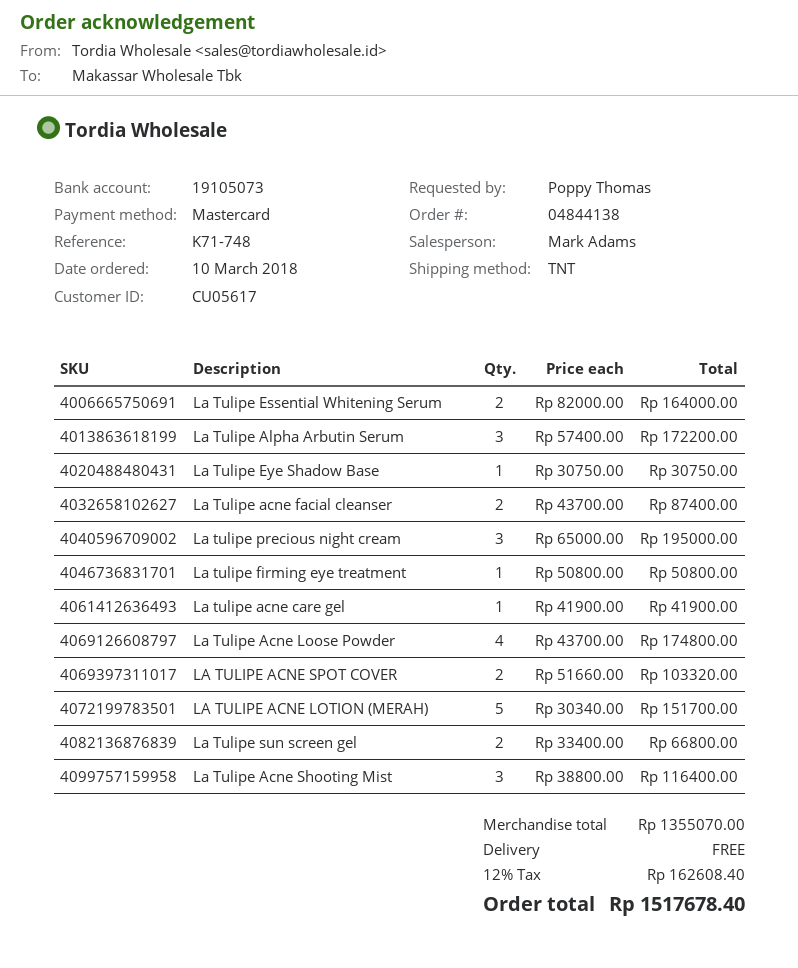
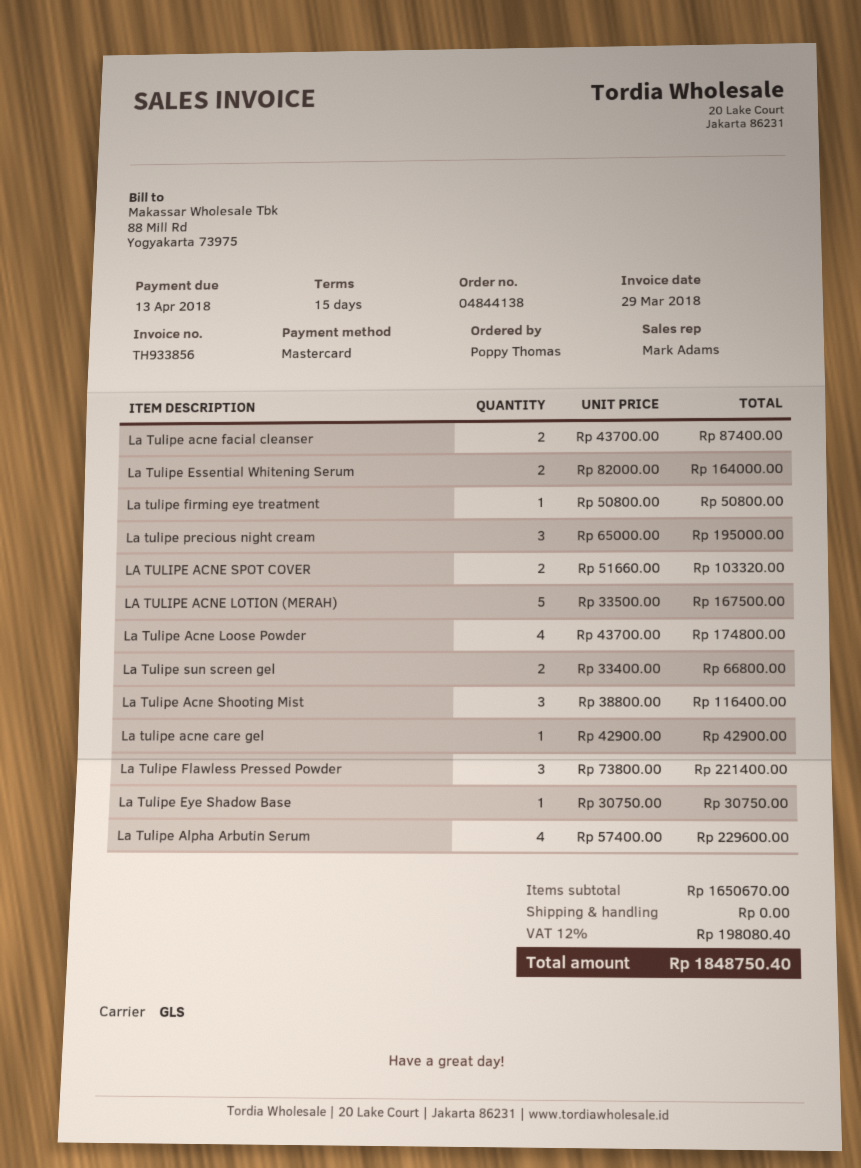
shipping method: TNT -> GLS
La Tulipe Alpha Arbutin Serum: 3 x 57400.00 = 172200.00 -> 4 x 57400.00 = 229600.00
La tulipe acne care gel: 1 x 41900.00 = 41900.00 -> 1 x 42900.00 = 42900.00
LA TULIPE ACNE LOTION (MERAH): 5 x 30340.00 = 151700.00 -> 5 x 33500.00 = 167500.00
La Tulipe Flawless Pressed Powder: none -> 3 x 73800.00 = 221400.00
subtotal: 1355070.00 -> 1650670.00
tax: 12% = 162608.40 -> 12% = 198080.40
total: 1517678.40 -> 1848750.40

